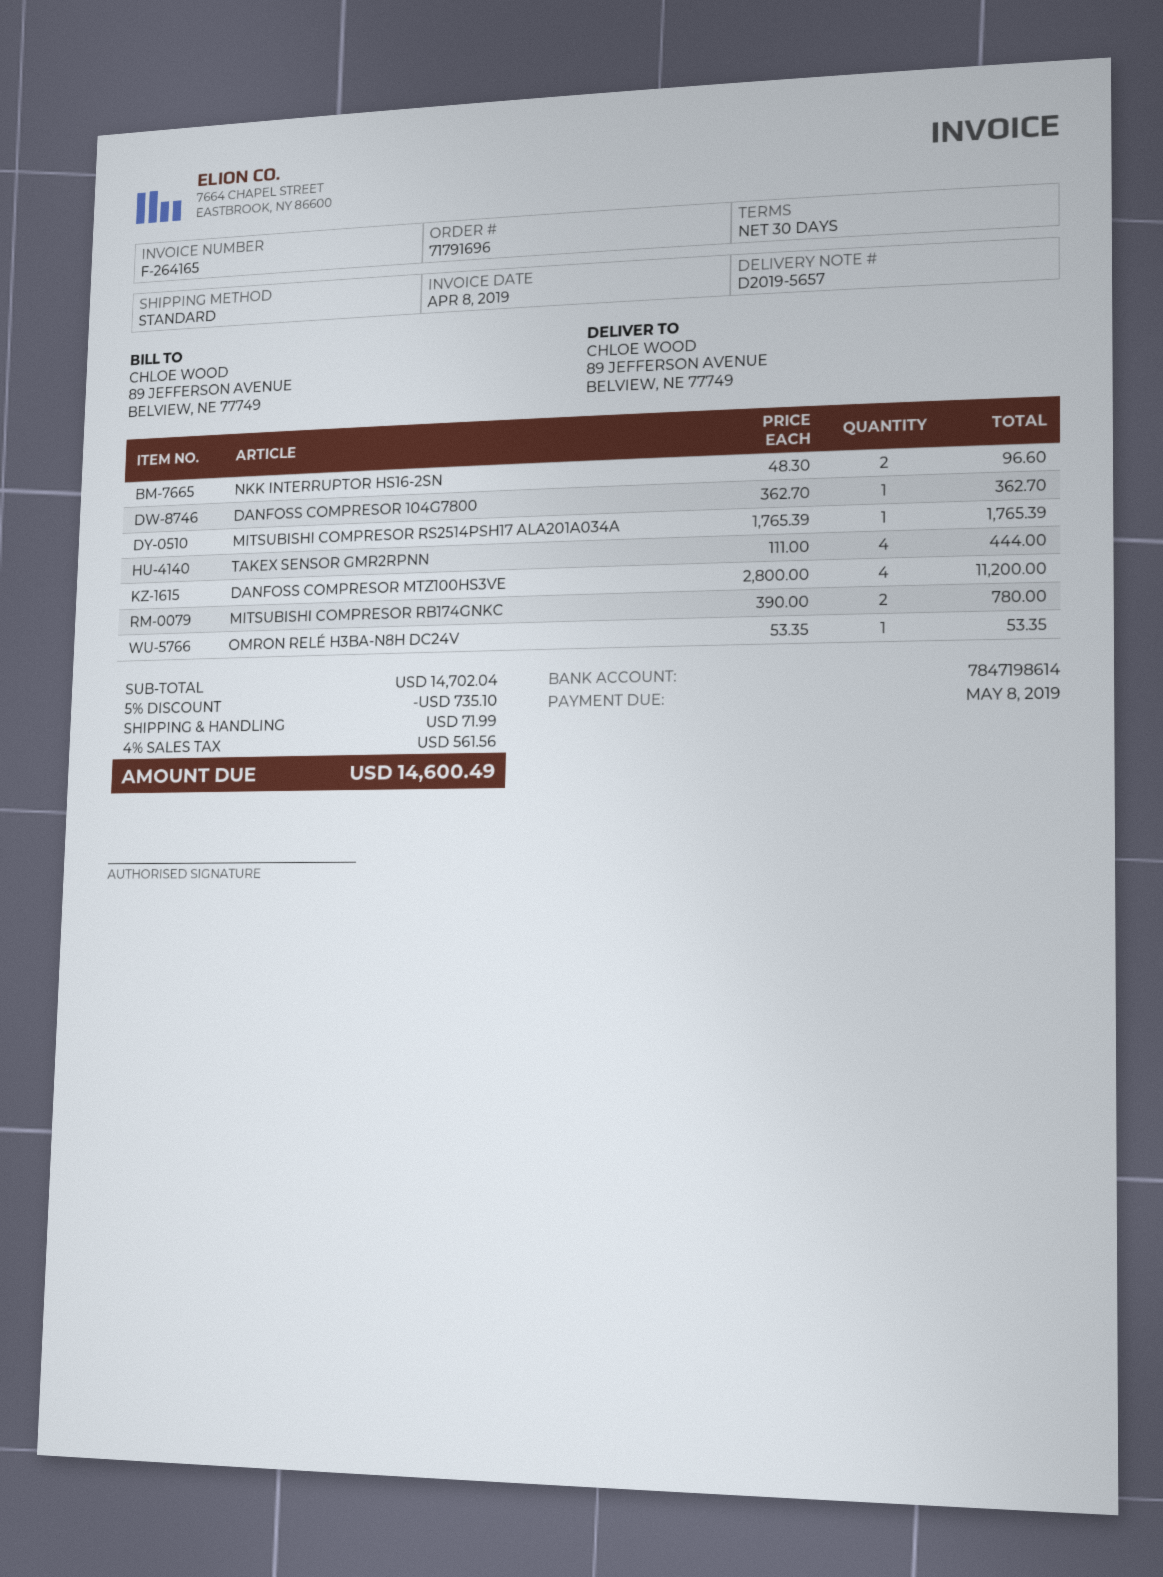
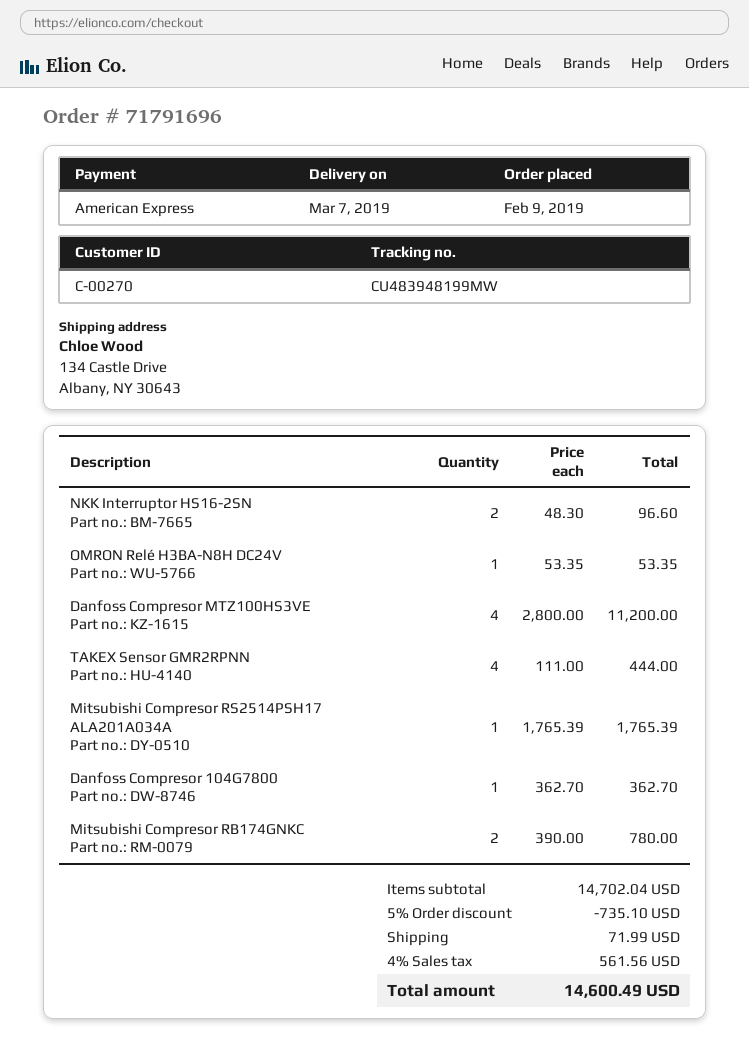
ship to: 89 JEFFERSON AVENUE, BELVIEW, NE 77749 -> 134 Castle Drive, Albany, NY 30643

